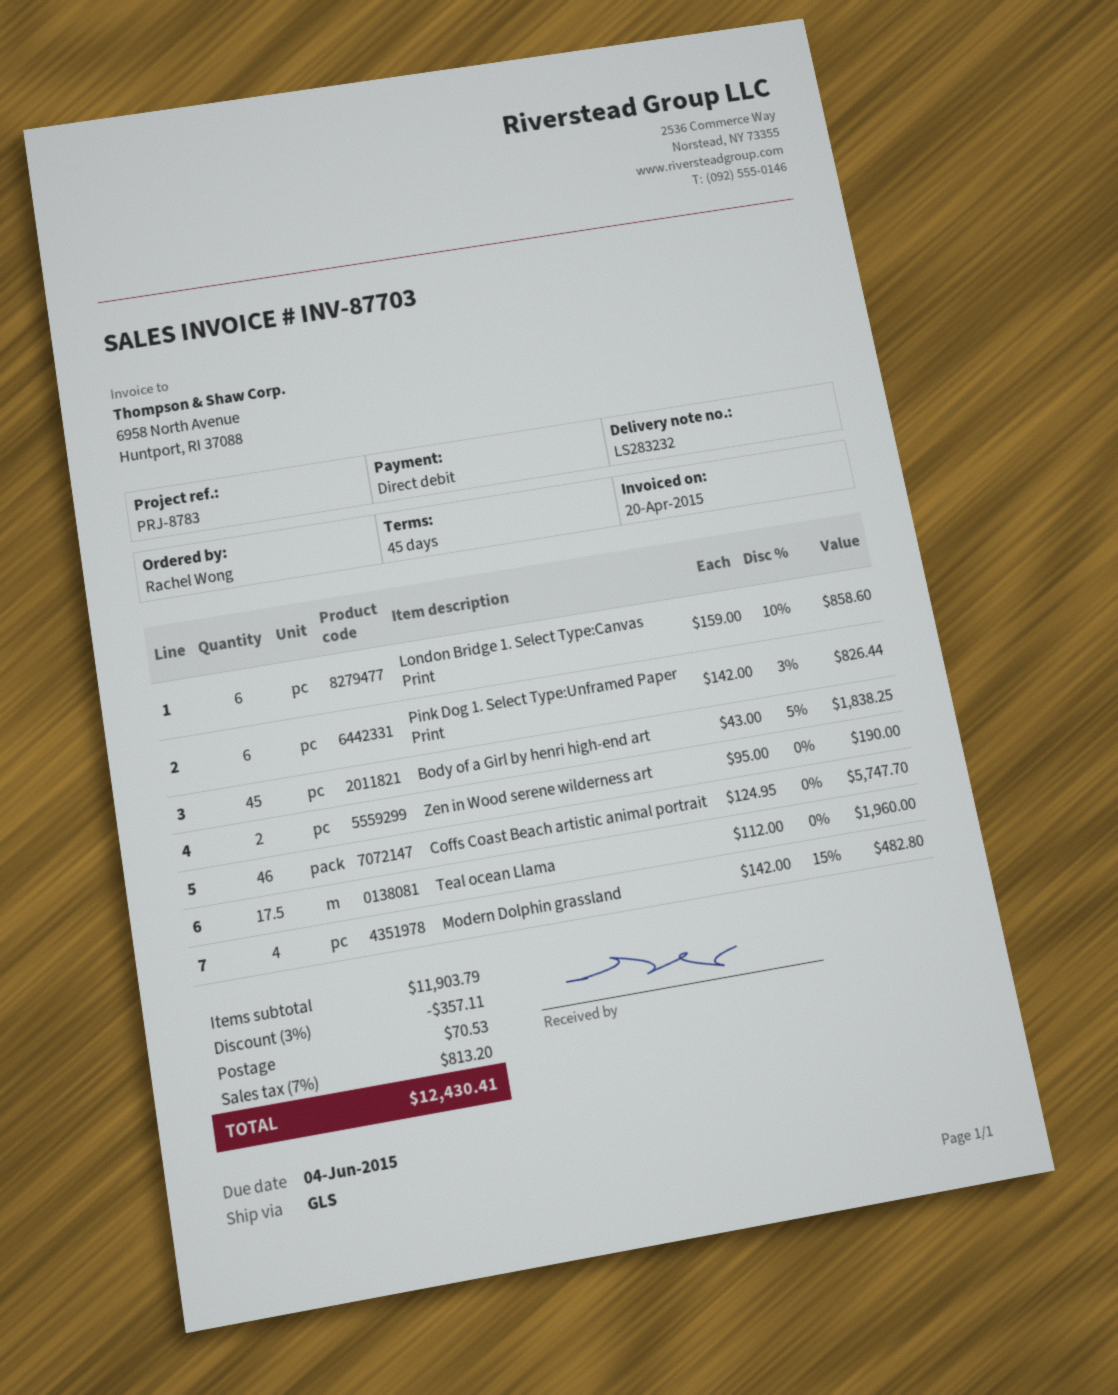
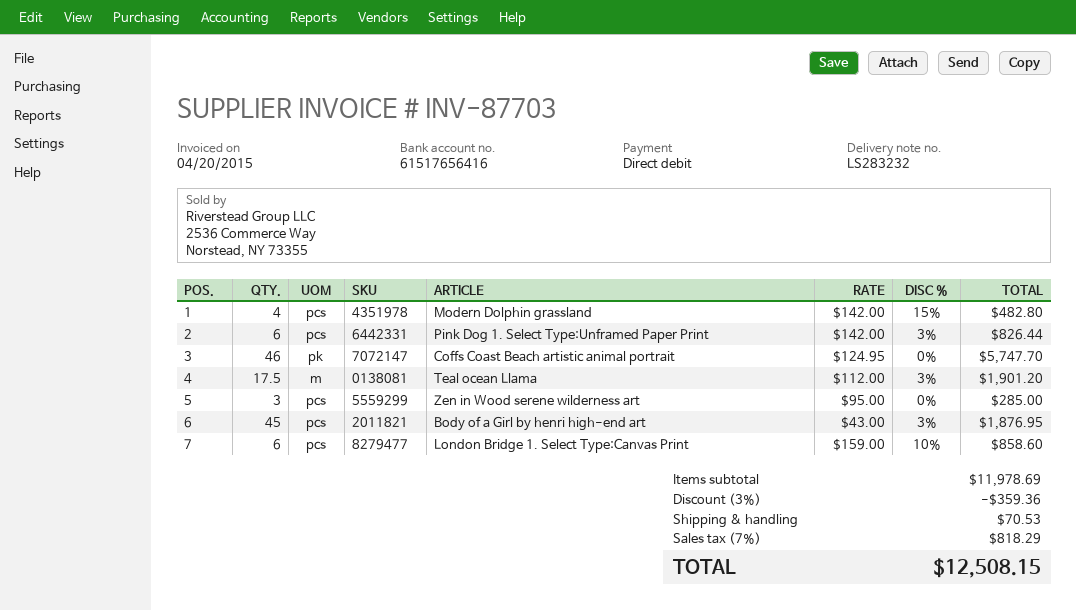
Body of a Girl by henri high-end art: 45 x 43.00 - 5% = 1838.25 -> 45 x 43.00 - 3% = 1876.95
Zen in Wood serene wilderness art: 2 x 95.00 = 190.00 -> 3 x 95.00 = 285.00
Teal ocean Llama: 17.5 x 112.00 = 1960.00 -> 17.5 x 112.00 - 3% = 1901.20
subtotal: 11903.79 -> 11978.69
discount: 3% = 357.11 -> 3% = 359.36
tax: 7% = 813.20 -> 7% = 818.29
total: 12430.41 -> 12508.15

